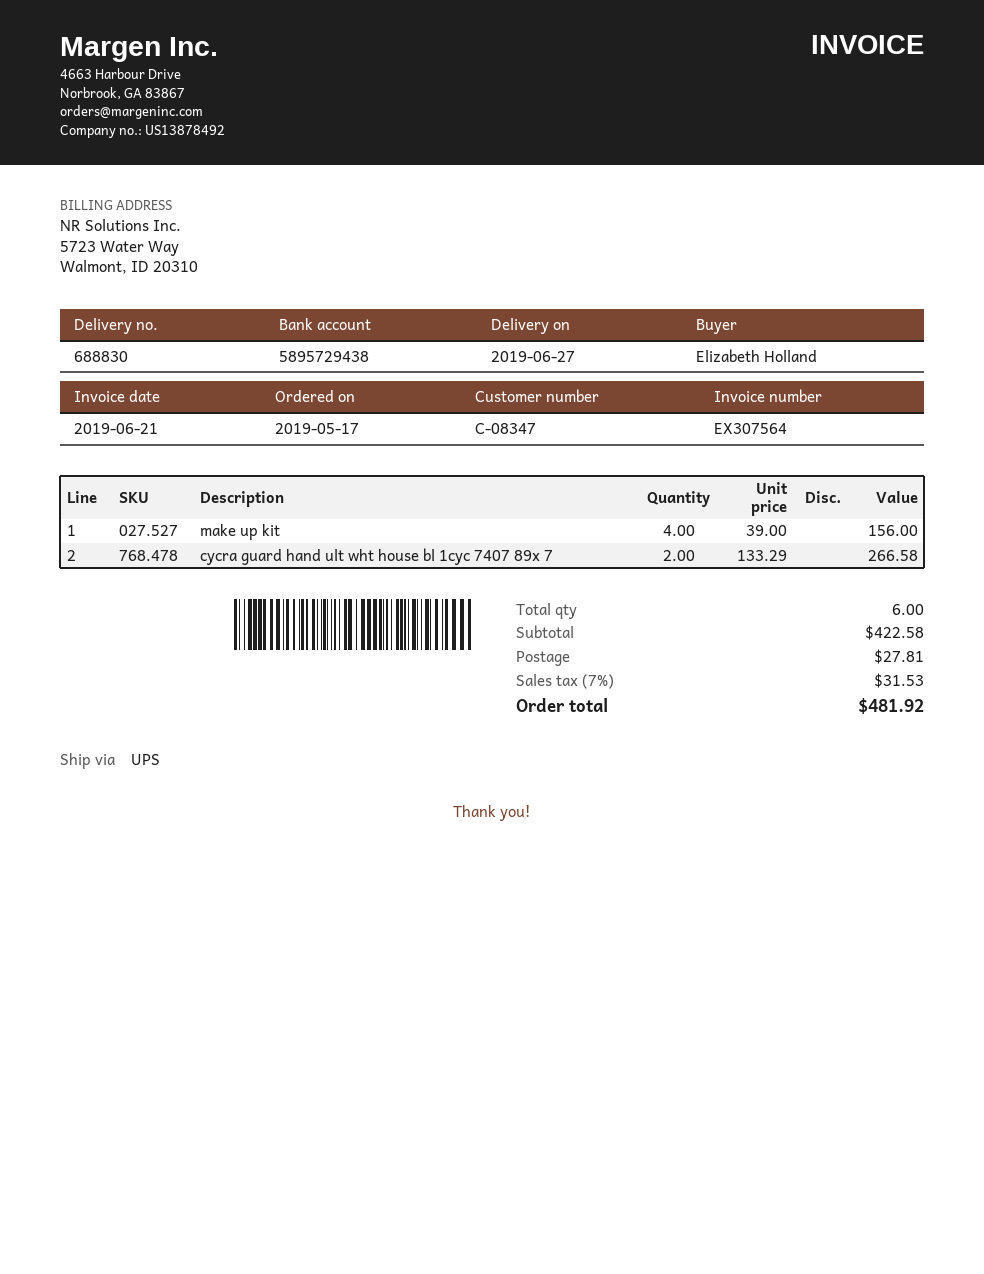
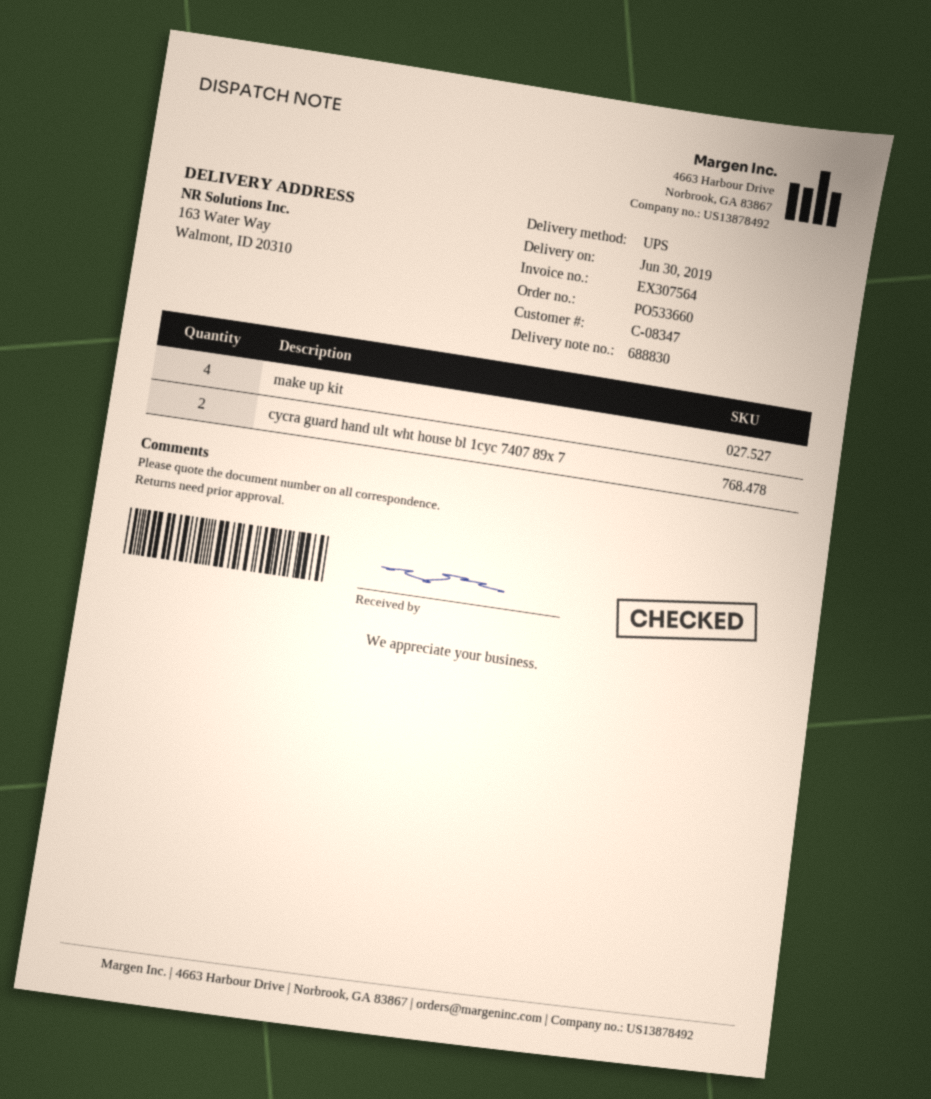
delivery date: 2019-06-27 -> 2019-06-30

